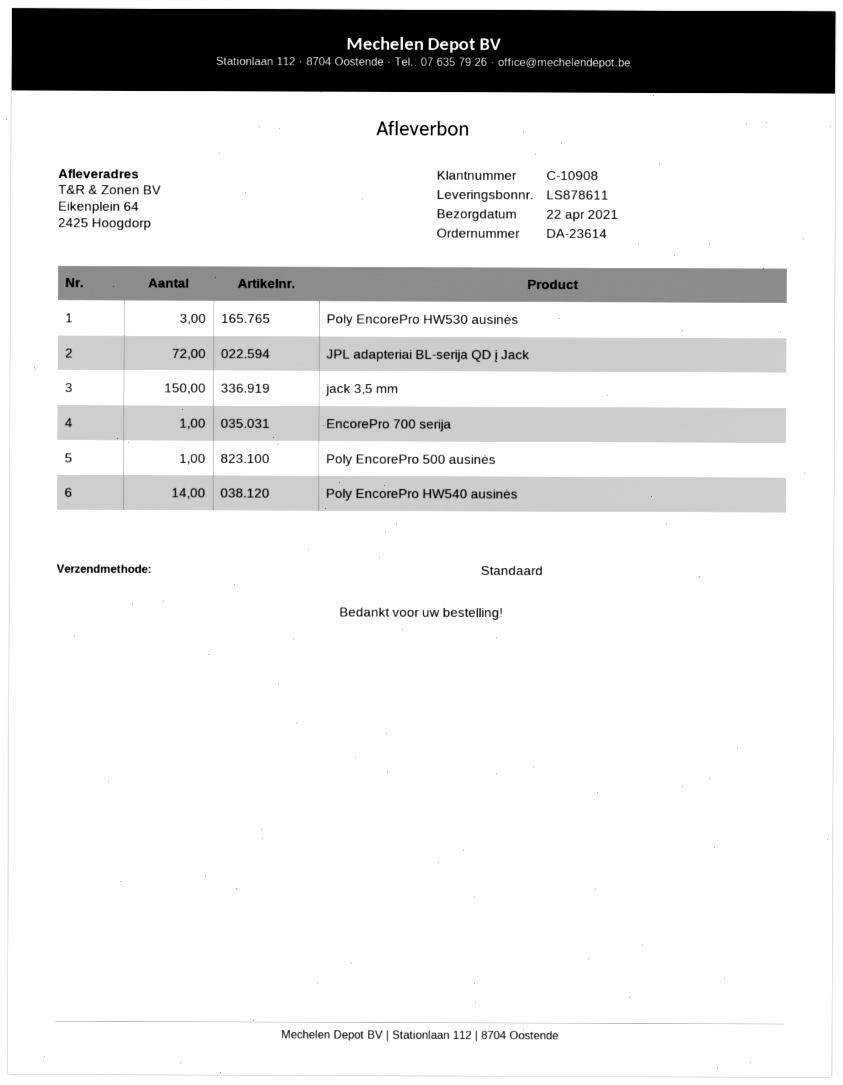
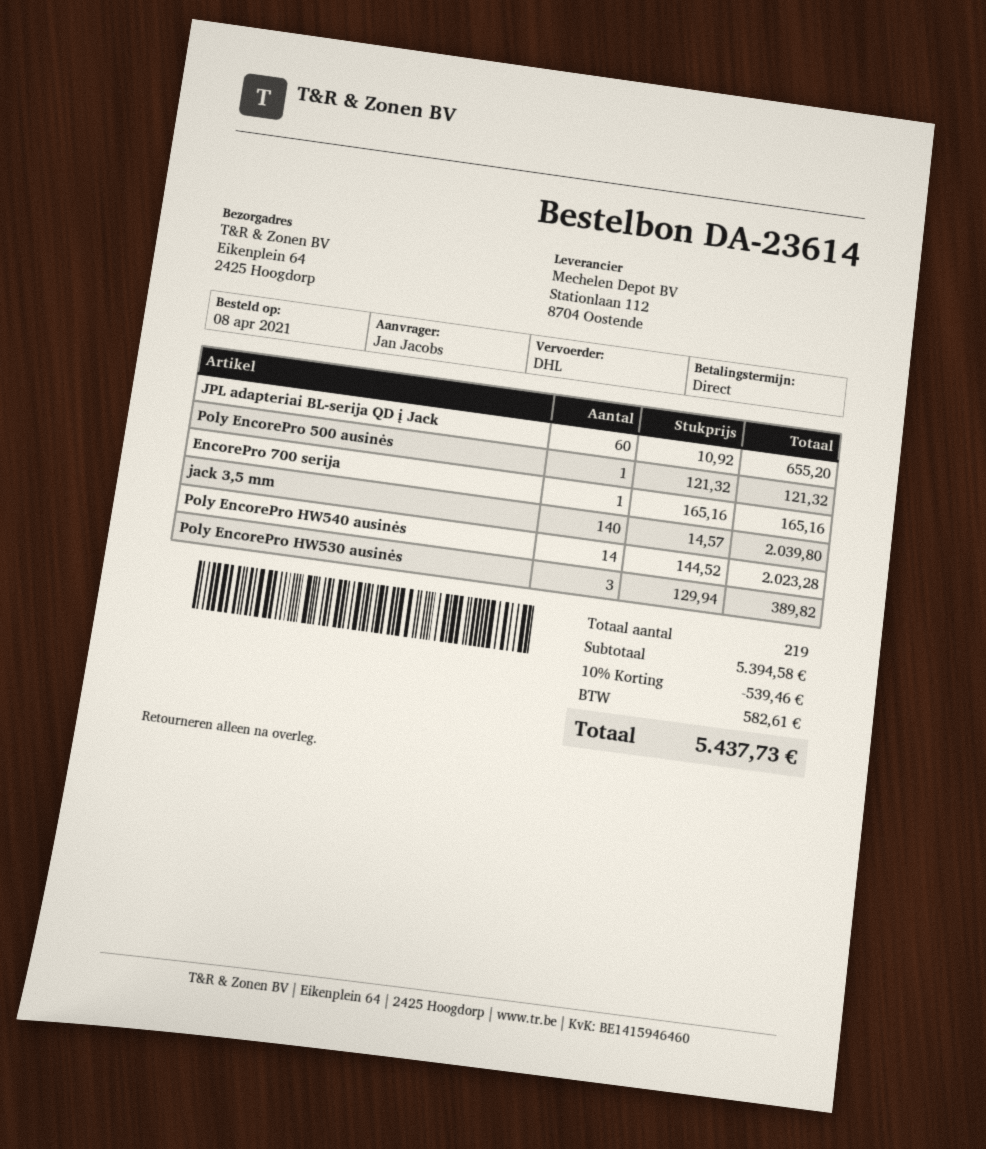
shipping method: standard -> DHL
JPL adapteriai BL-serija QD į Jack: 72 -> 60
jack 3,5 mm: 150 -> 140

